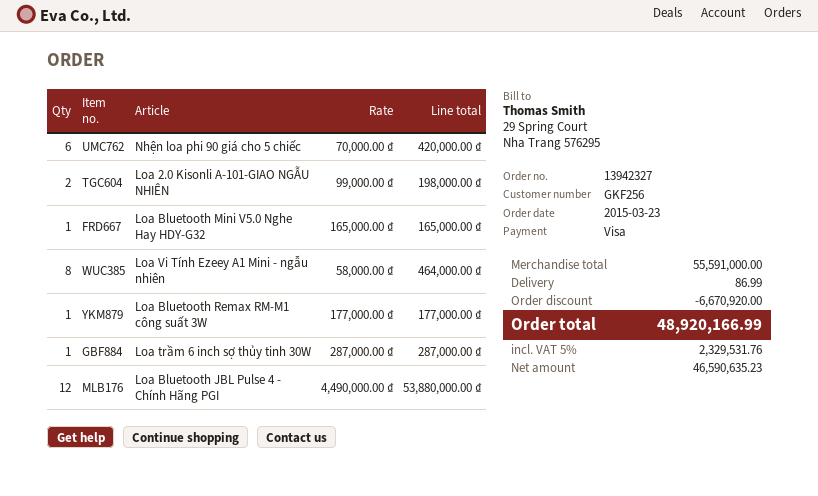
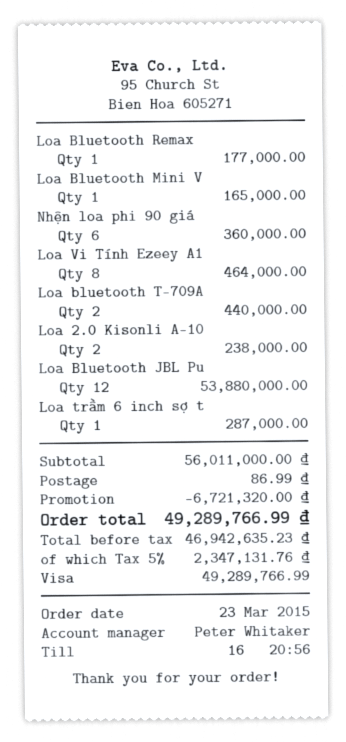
Nhện loa phi 90 giá cho 5 chiếc: 6 for 420000.00 -> 6 for 360000.00
Loa 2.0 Kisonli A-101-GIAO NGẪU NHIÊN: 2 for 198000.00 -> 2 for 238000.00
Loa bluetooth T-709A: none -> 2 for 440000.00
subtotal: 55591000.00 -> 56011000.00
discount: 6670920.00 -> 6721320.00
net: 46590635.23 -> 46942635.23
tax: 5% = 2329531.76 -> 5% = 2347131.76
total: 48920166.99 -> 49289766.99

